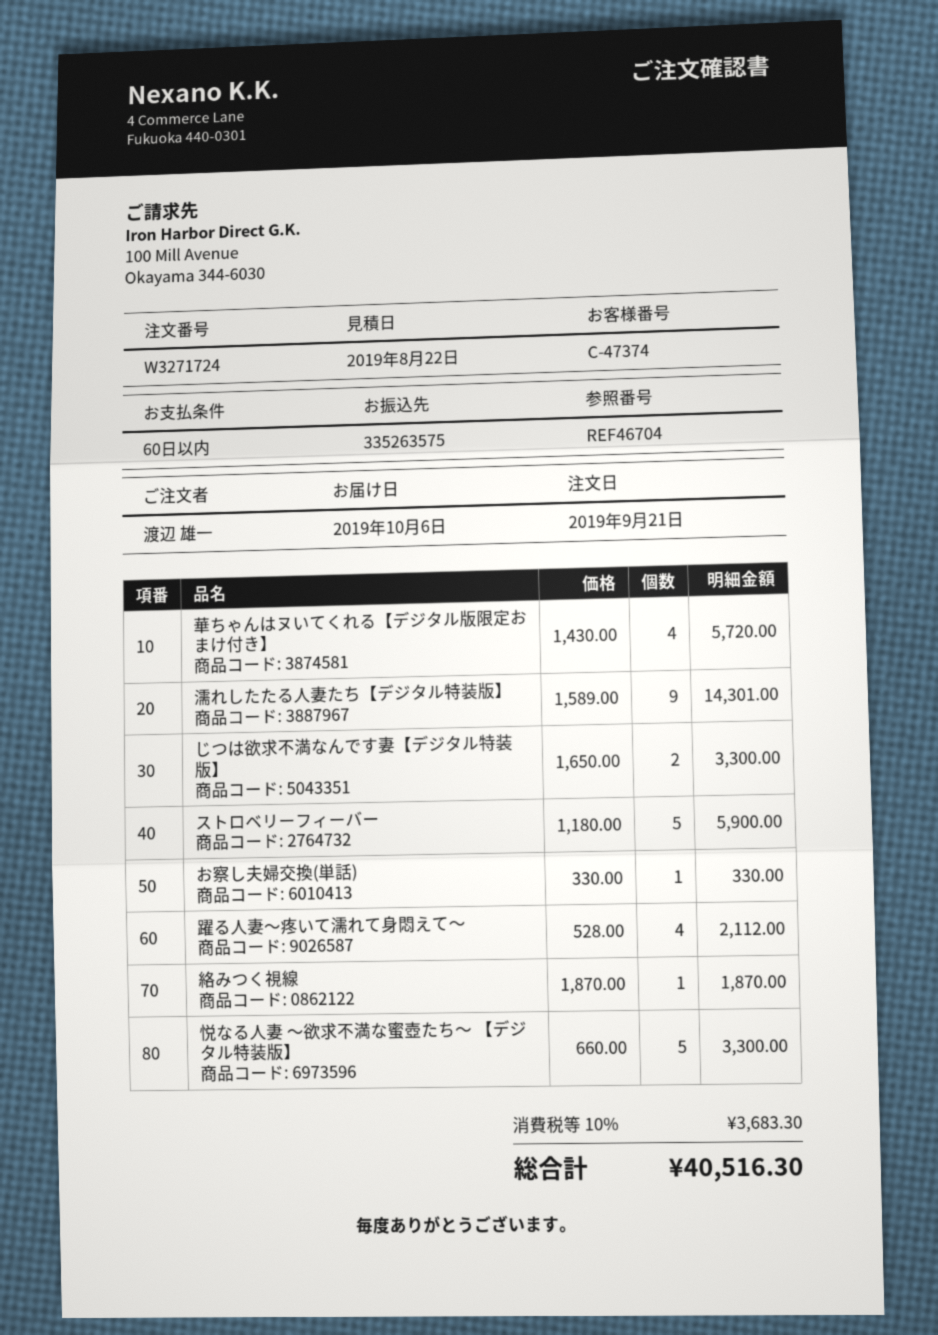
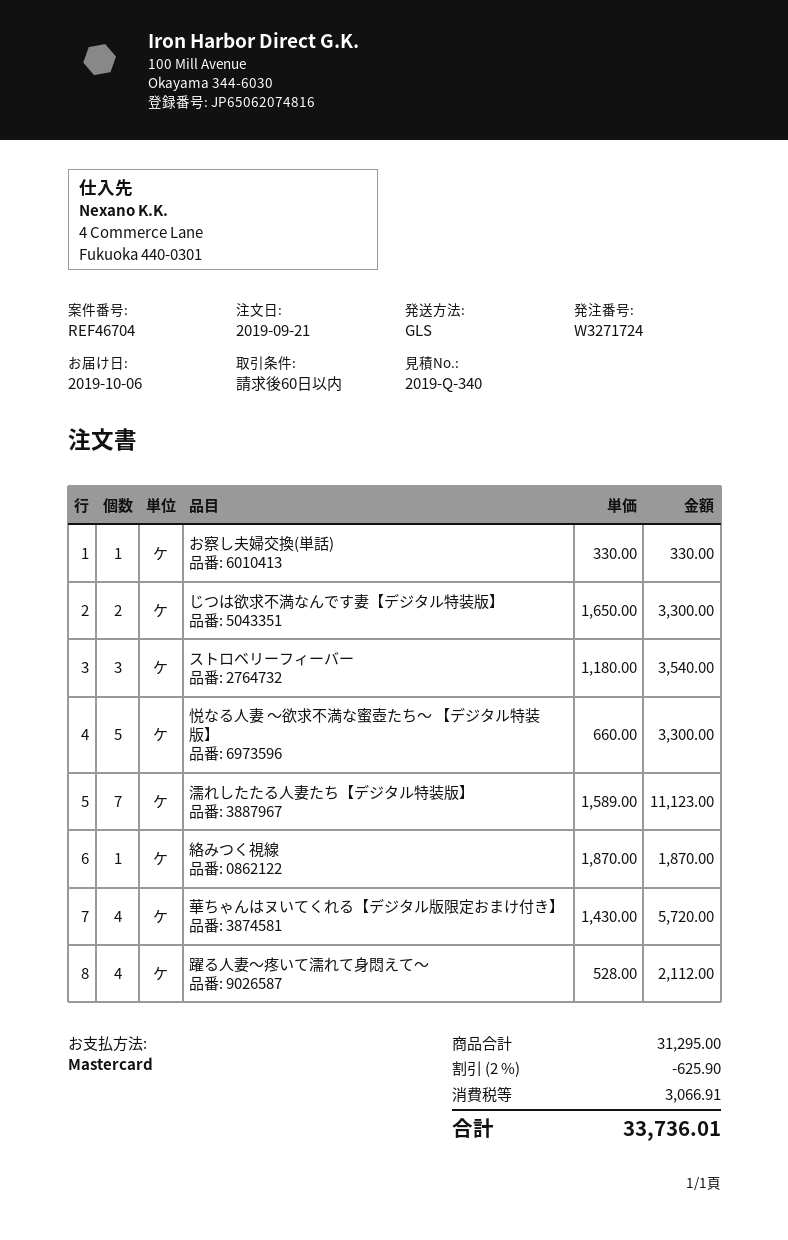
濡れしたたる人妻たち【デジタル特装版】: 9 x 1589.00 = 14301.00 -> 7 x 1589.00 = 11123.00
ストロベリーフィーバー: 5 x 1180.00 = 5900.00 -> 3 x 1180.00 = 3540.00
discount: none -> 2% = 625.90
tax: 3683.30 -> 3066.91
total: 40516.30 -> 33736.01

